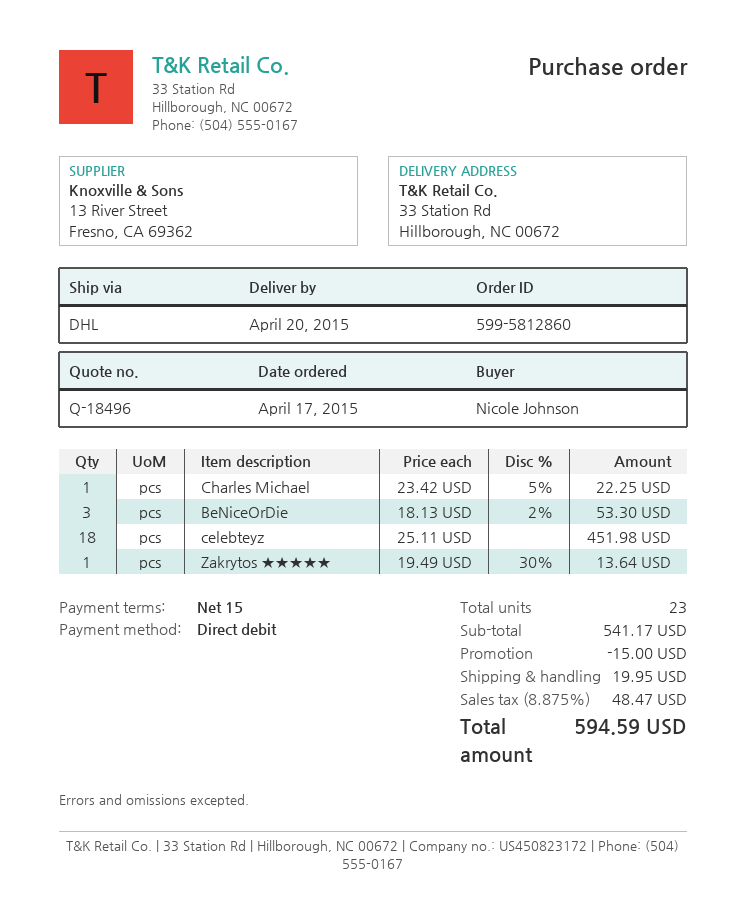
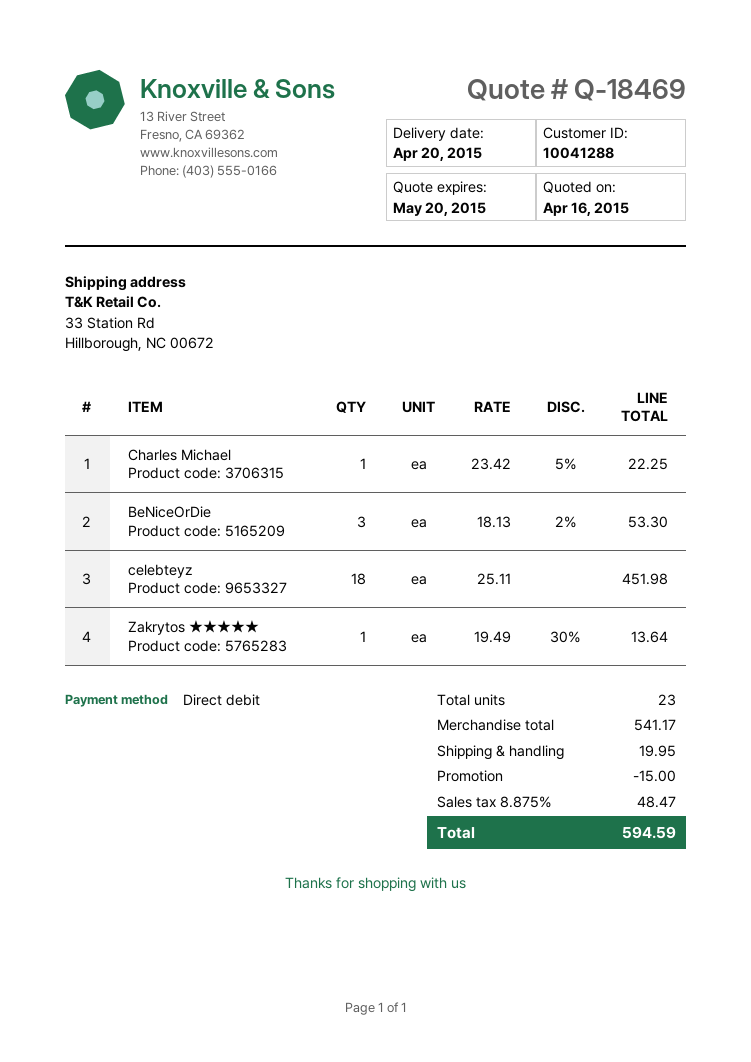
quote number: Q-18496 -> Q-18469

